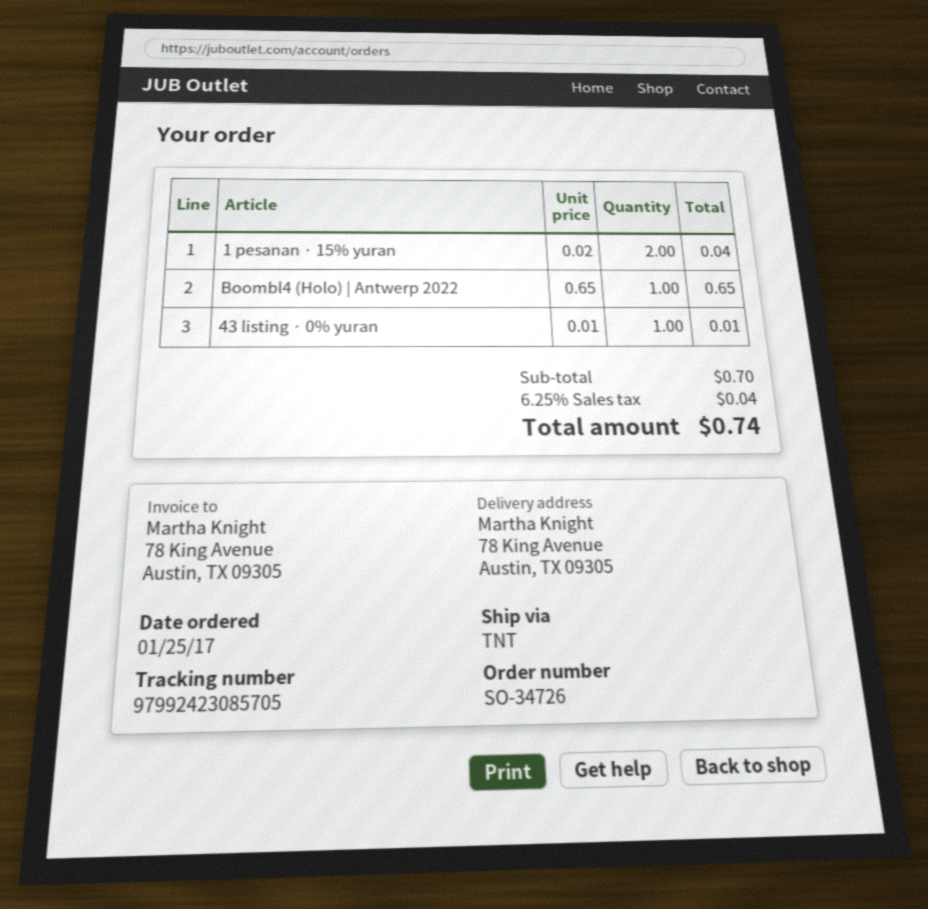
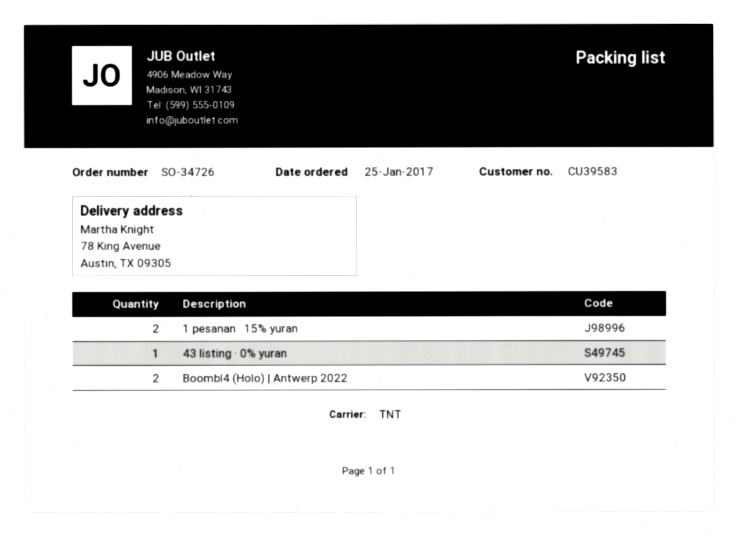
Boombl4 (Holo) | Antwerp 2022: 1 -> 2

